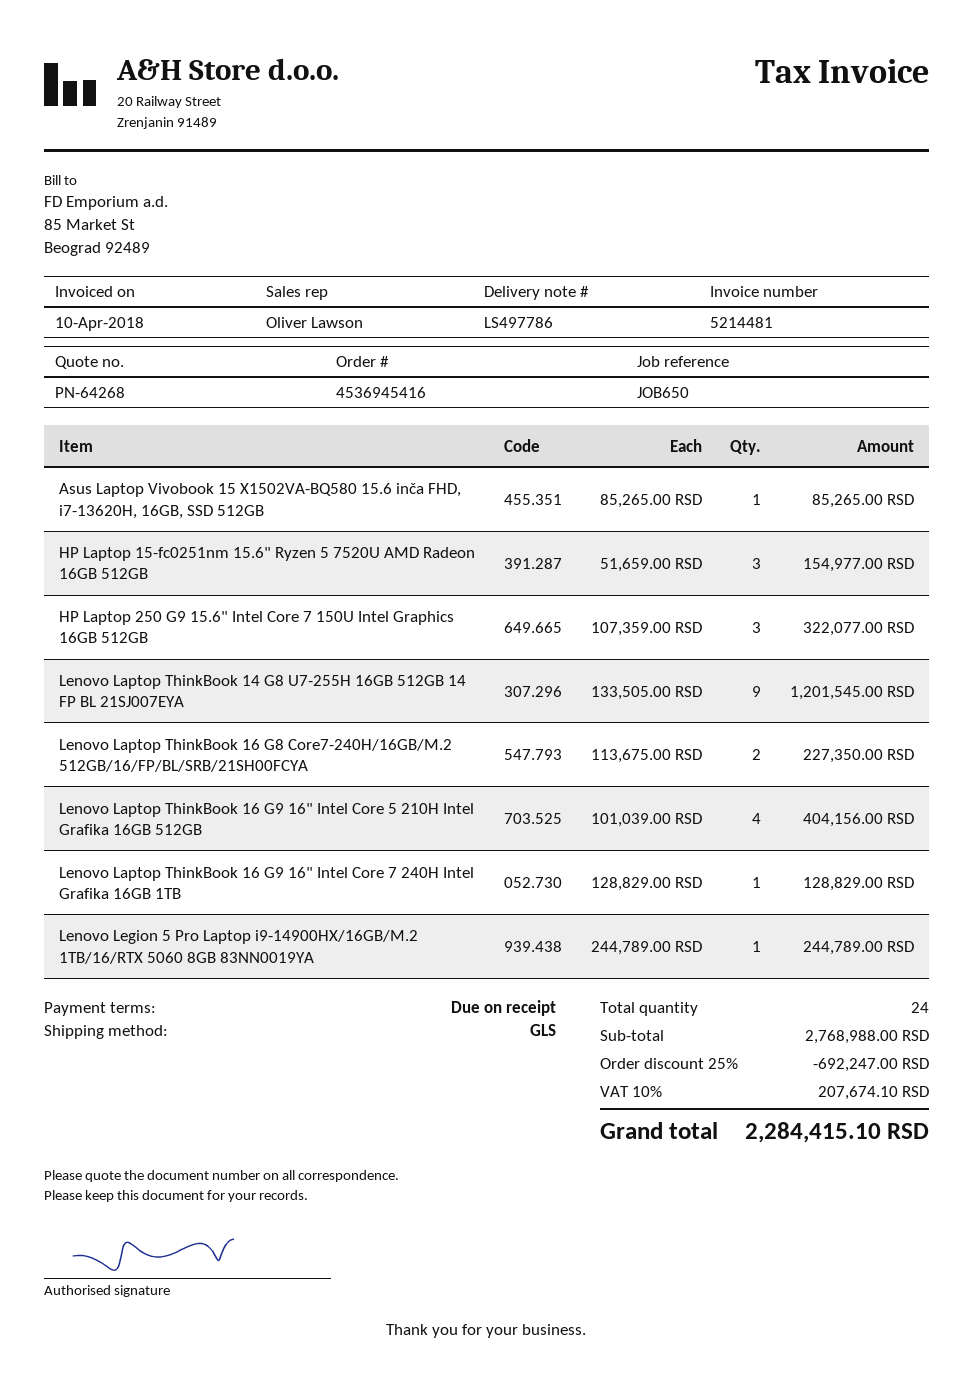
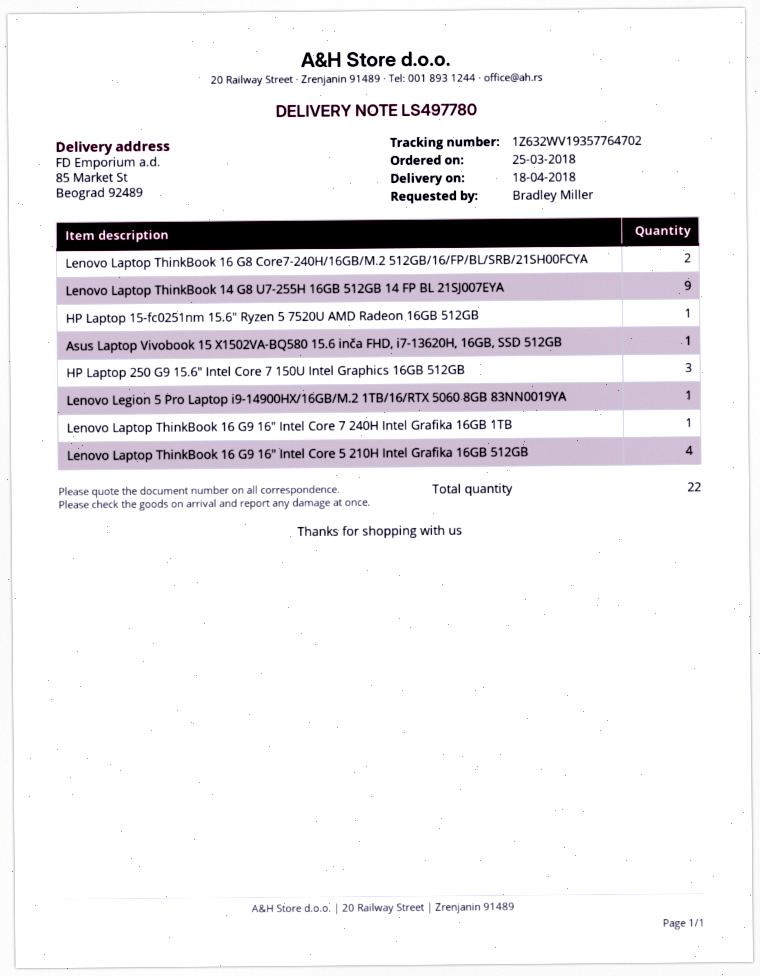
delivery note number: LS497786 -> LS497780
HP Laptop 15-fc0251nm 15.6" Ryzen 5 7520U AMD Radeon 16GB 512GB: 3 -> 1
total quantity: 24 -> 22

